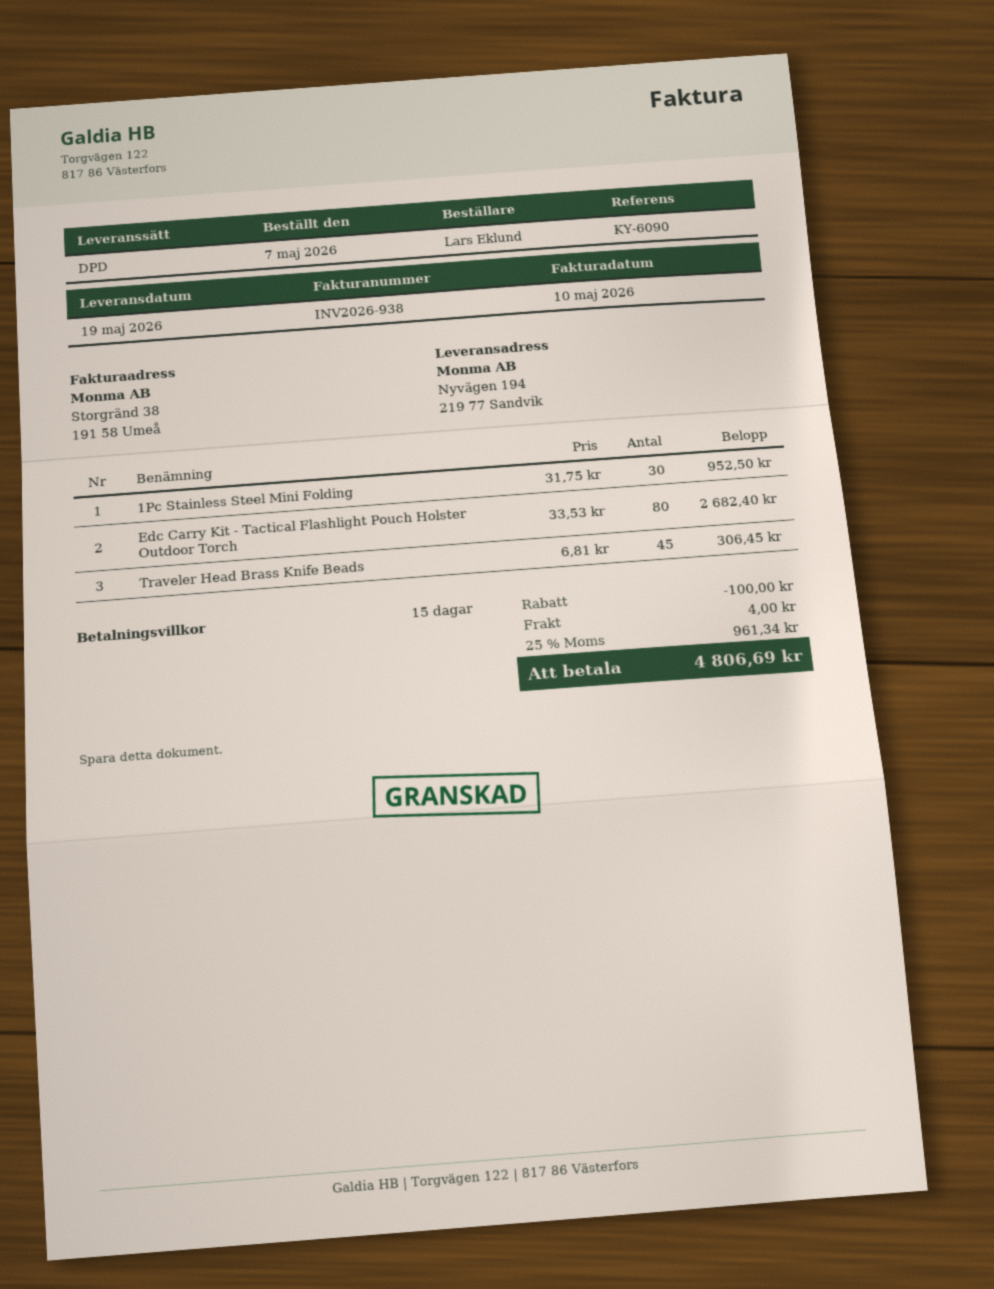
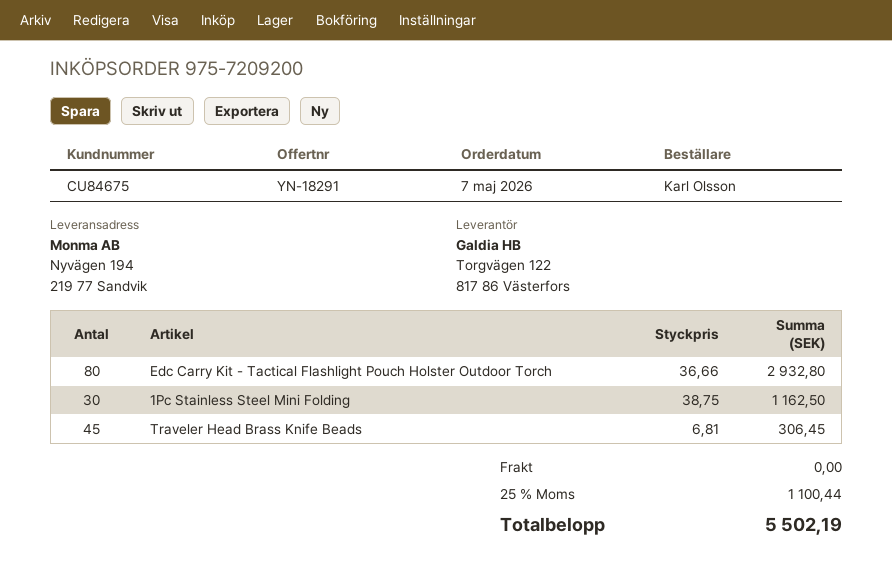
ordered by: Lars Eklund -> Karl Olsson
1Pc Stainless Steel Mini Folding: 30 x 31.75 = 952.50 -> 30 x 38.75 = 1162.50
Edc Carry Kit - Tactical Flashlight Pouch Holster Outdoor Torch: 80 x 33.53 = 2682.40 -> 80 x 36.66 = 2932.80
discount: 100.00 -> none
shipping: 4.00 -> 0.00
tax: 25% = 961.34 -> 25% = 1100.44
total: 4806.69 -> 5502.19

